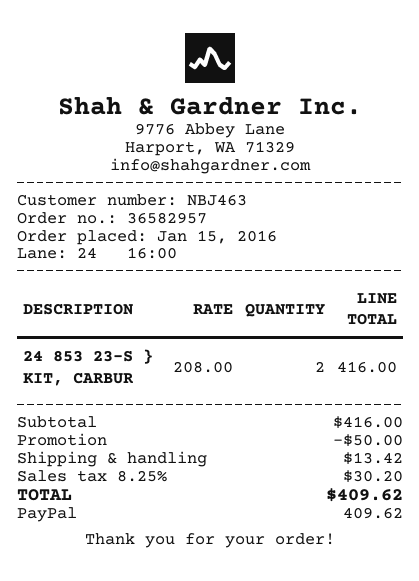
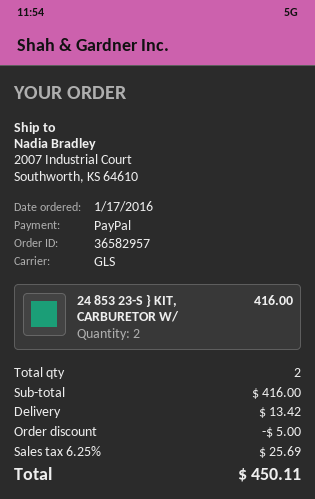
order date: 2016-01-15 -> 2016-01-17
discount: 50.00 -> 5.00
tax: 8.25% = 30.20 -> 6.25% = 25.69
total: 409.62 -> 450.11

